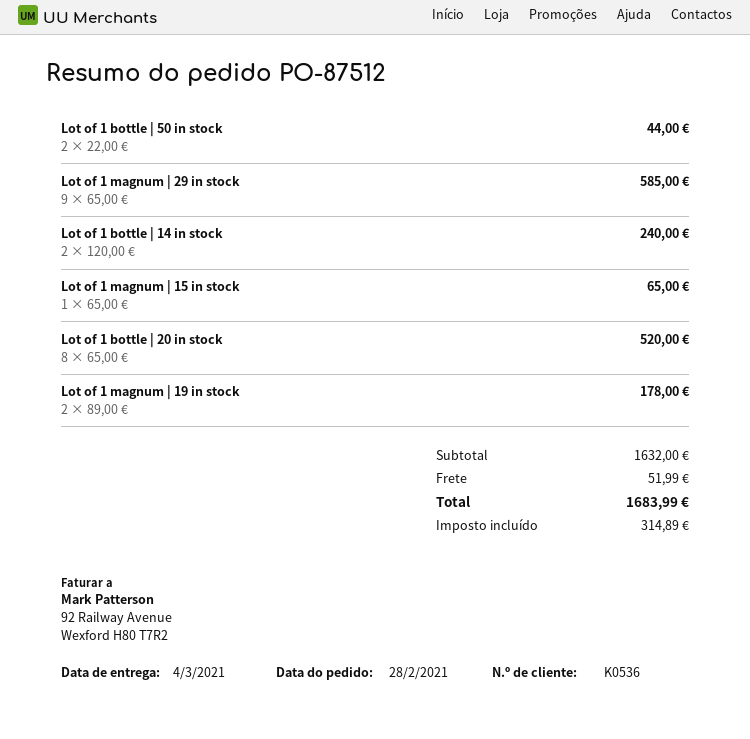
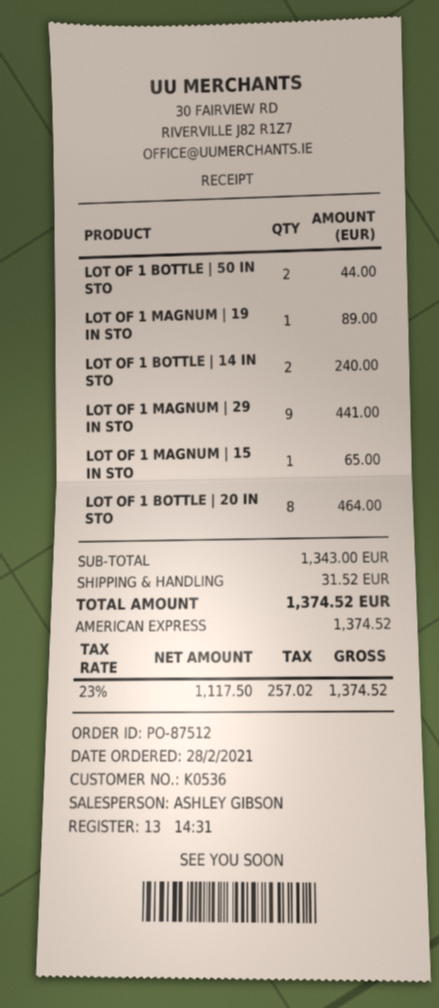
Lot of 1 magnum | 29 in stock: 9 for 585.00 -> 9 for 441.00
Lot of 1 bottle | 20 in stock: 8 for 520.00 -> 8 for 464.00
Lot of 1 magnum | 19 in stock: 2 for 178.00 -> 1 for 89.00
subtotal: 1632.00 -> 1343.00
shipping: 51.99 -> 31.52
tax: 314.89 -> 257.02
total: 1683.99 -> 1374.52

